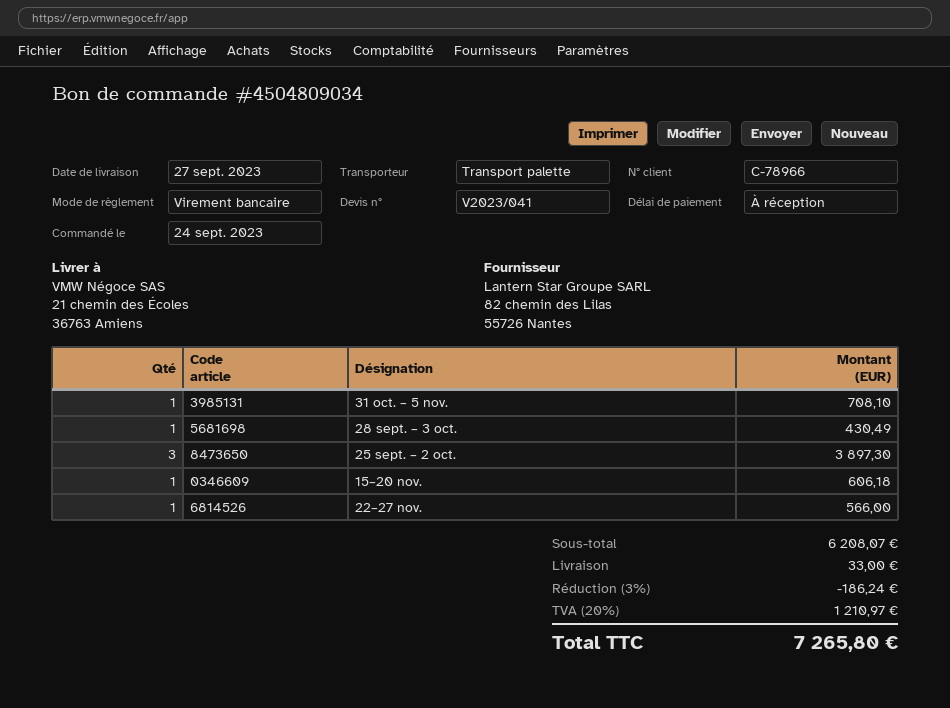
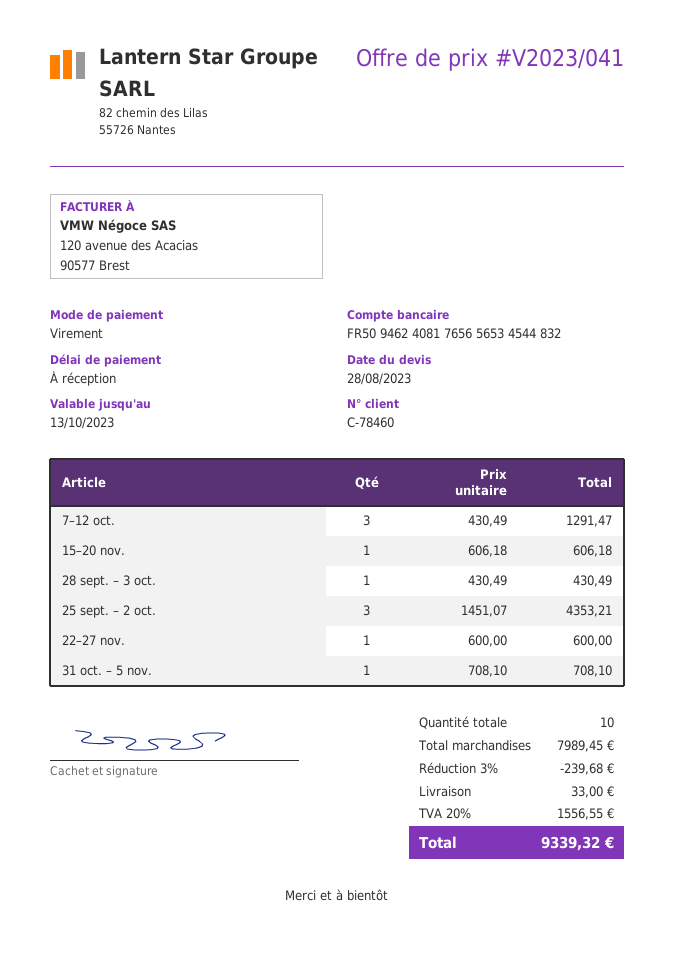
customer number: C-78966 -> C-78460
25 sept. – 2 oct.: 3 for 3897.30 -> 3 for 4353.21
22–27 nov.: 1 for 566.00 -> 1 for 600.00
7–12 oct.: none -> 3 for 1291.47
subtotal: 6208.07 -> 7989.45
discount: 3% = 186.24 -> 3% = 239.68
tax: 20% = 1210.97 -> 20% = 1556.55
total: 7265.80 -> 9339.32

